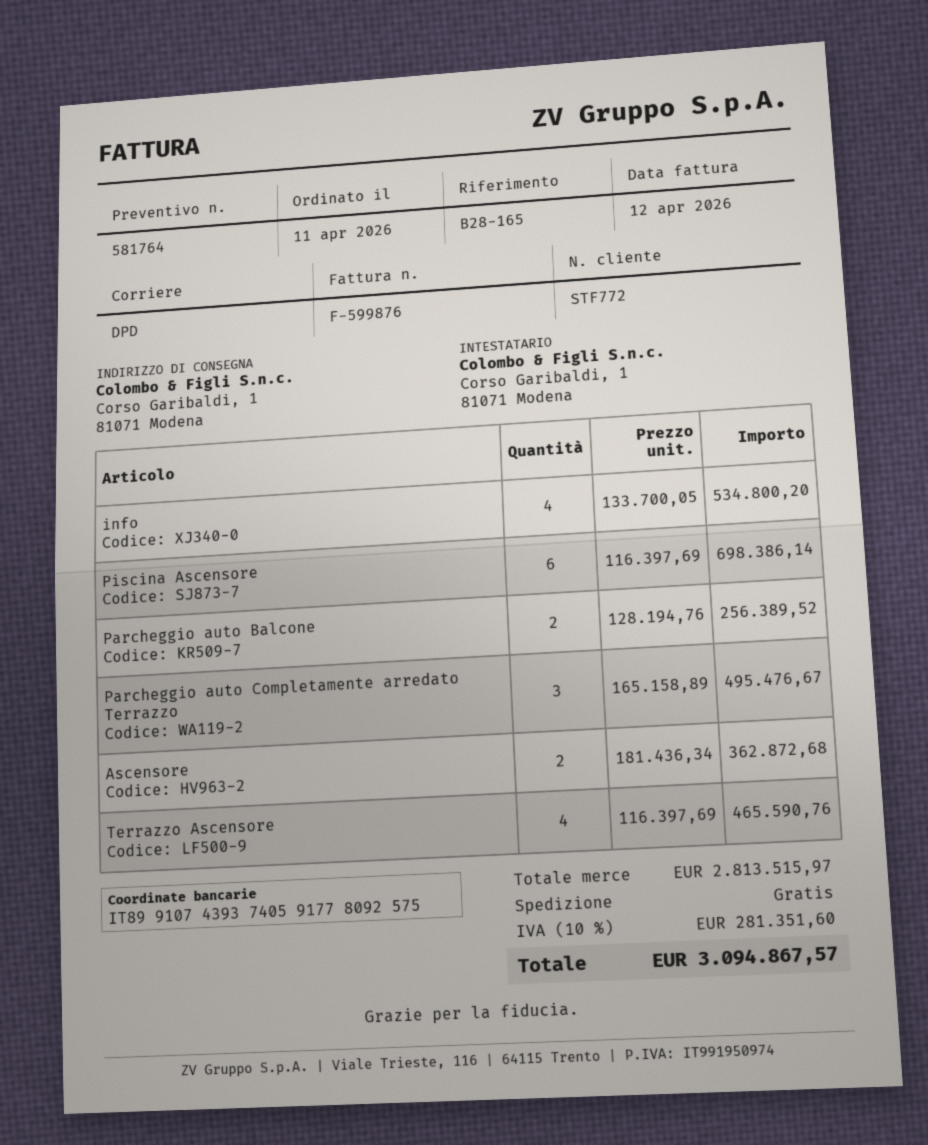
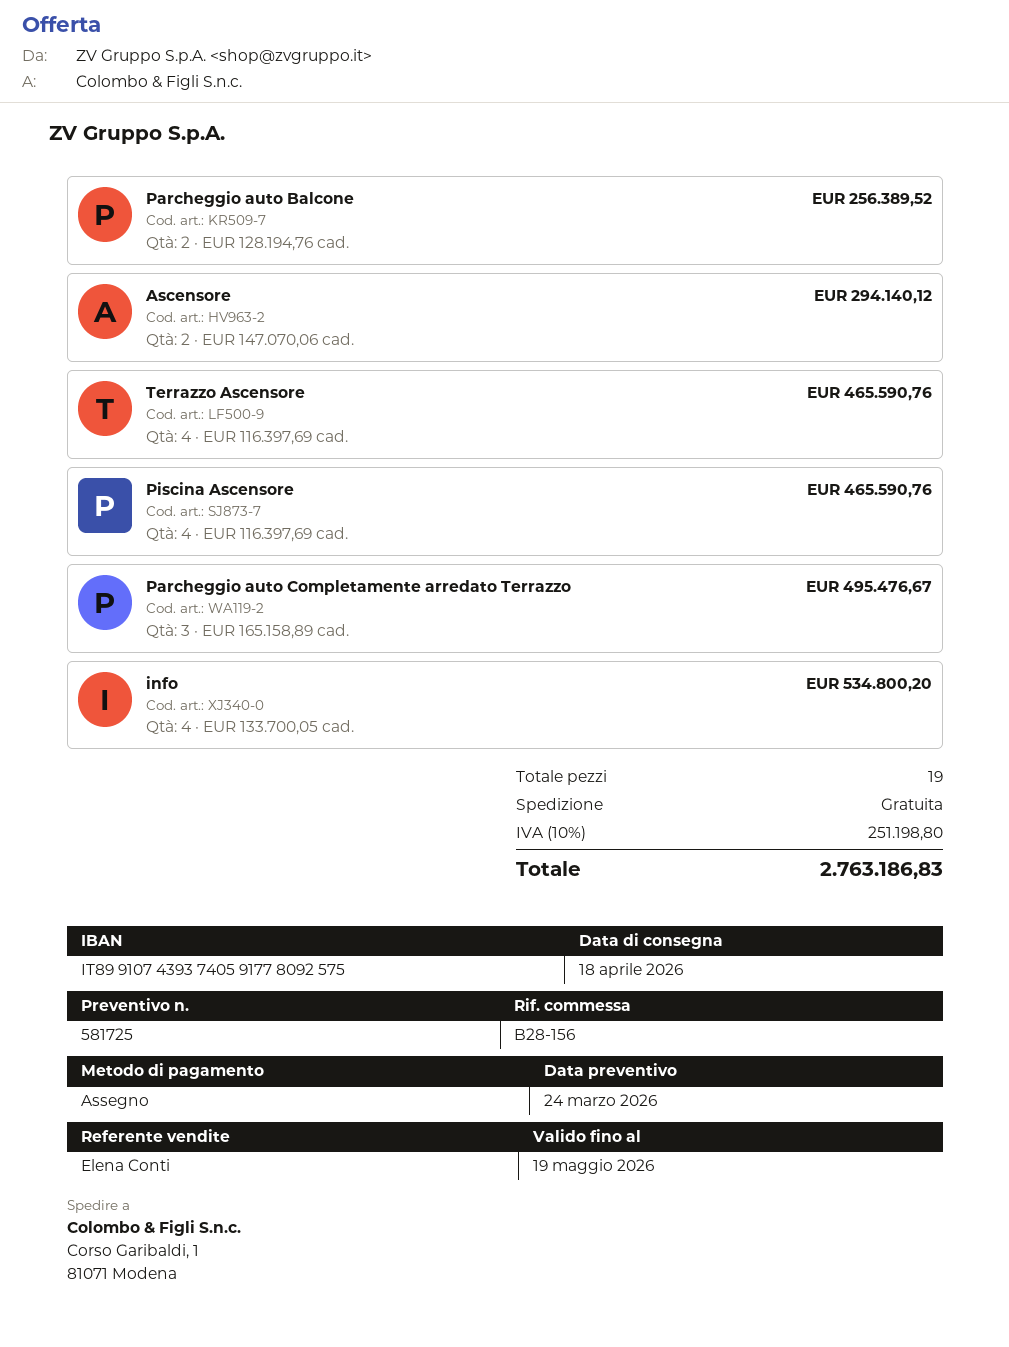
quote number: 581764 -> 581725
reference: B28-165 -> B28-156
Piscina Ascensore: 6 x 116397.69 = 698386.14 -> 4 x 116397.69 = 465590.76
Ascensore: 2 x 181436.34 = 362872.68 -> 2 x 147070.06 = 294140.12
tax: 10% = 281351.60 -> 10% = 251198.80
total: 3094867.57 -> 2763186.83

